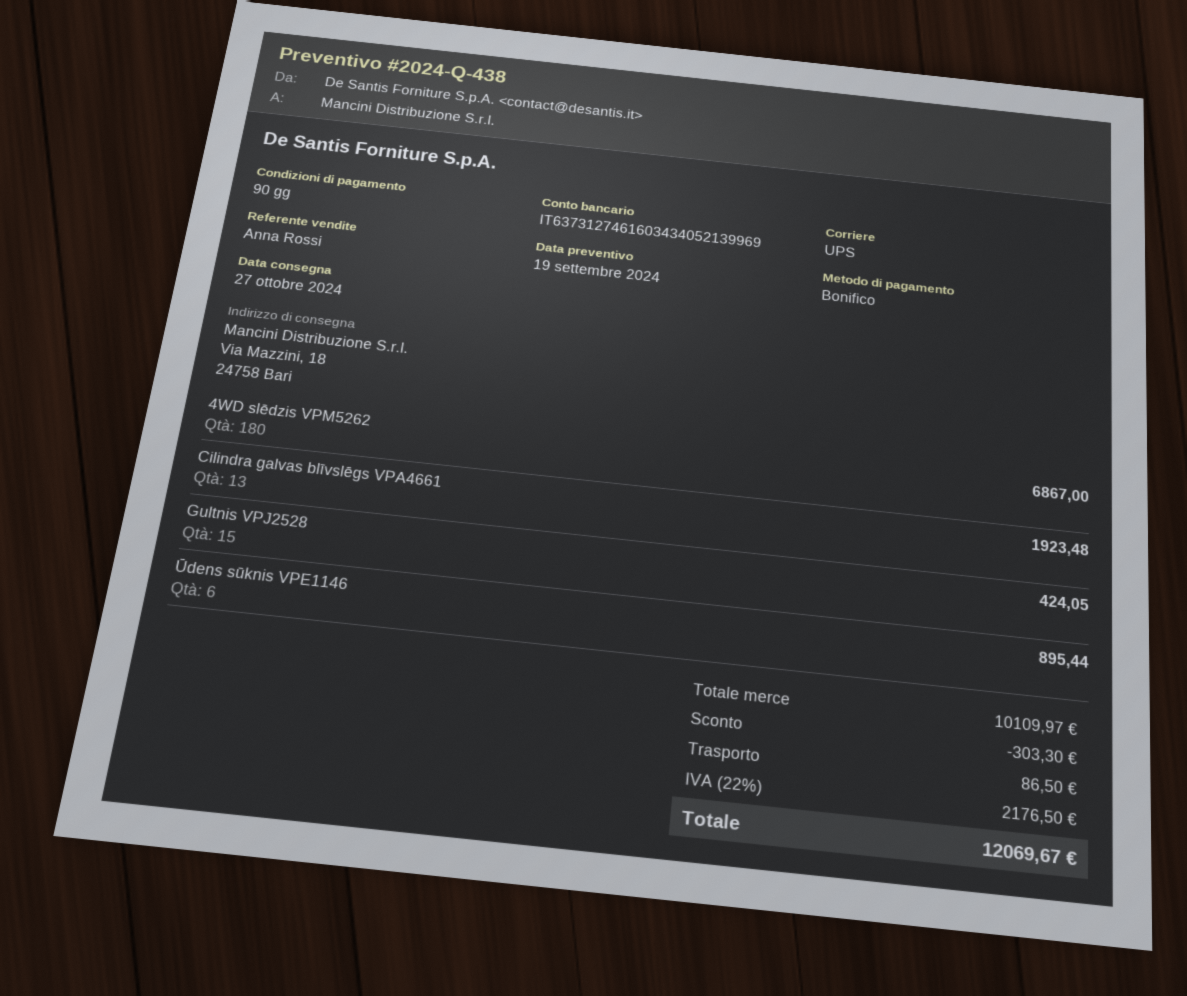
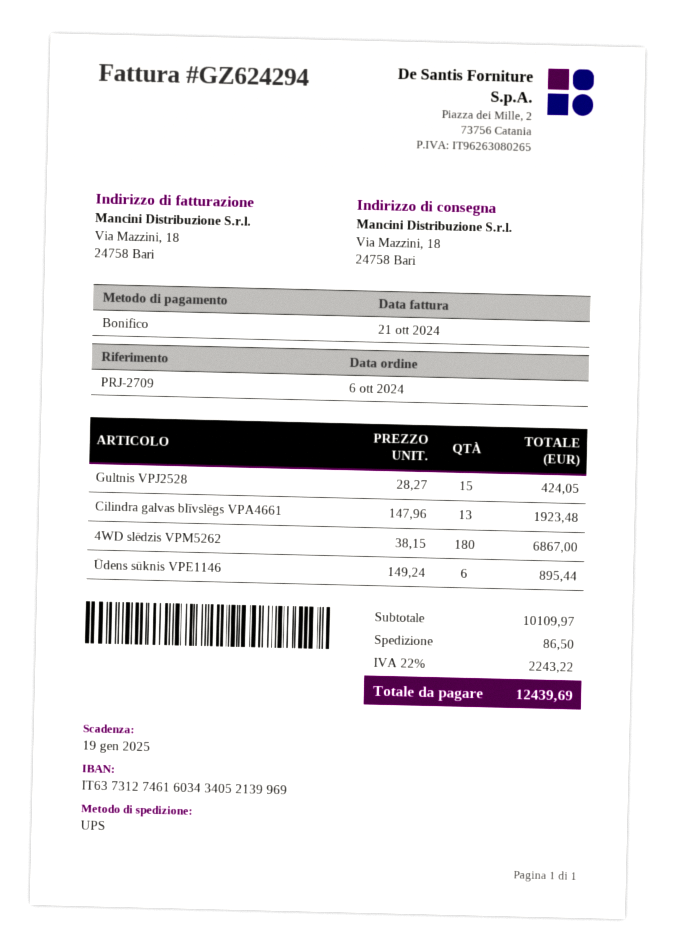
discount: 303.30 -> none
tax: 22% = 2176.50 -> 22% = 2243.22
total: 12069.67 -> 12439.69

